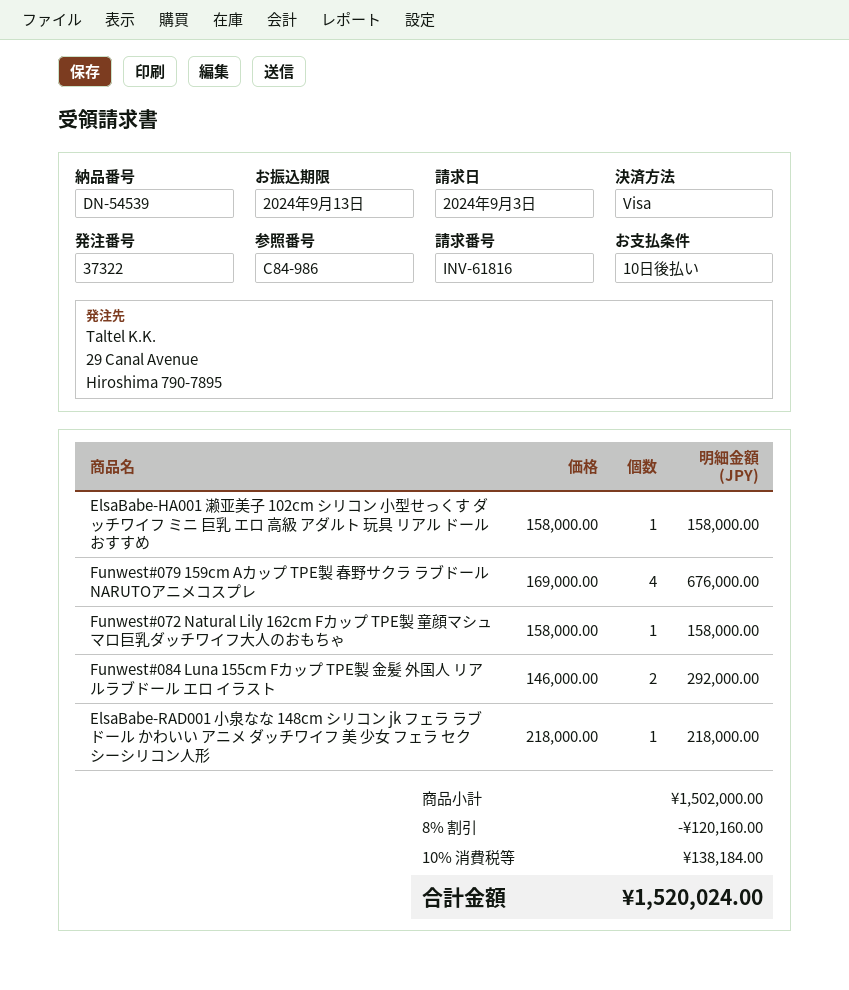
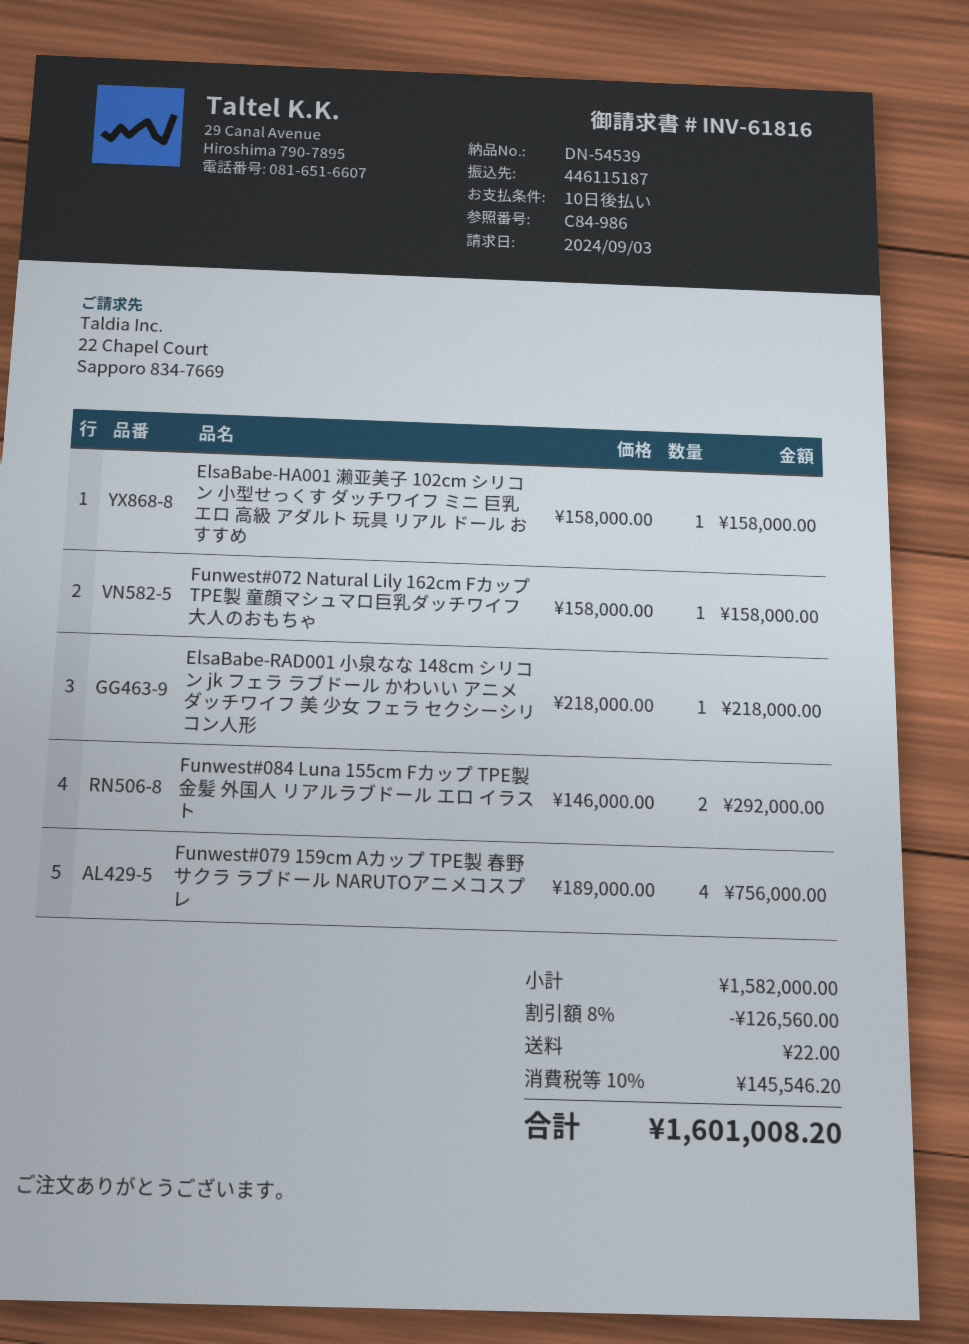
Funwest#079 159cm Aカップ TPE製 春野サクラ ラブドール NARUTOアニメコスプレ: 4 x 169000.00 = 676000.00 -> 4 x 189000.00 = 756000.00
subtotal: 1502000.00 -> 1582000.00
discount: 8% = 120160.00 -> 8% = 126560.00
shipping: none -> 22.00
tax: 10% = 138184.00 -> 10% = 145546.20
total: 1520024.00 -> 1601008.20

